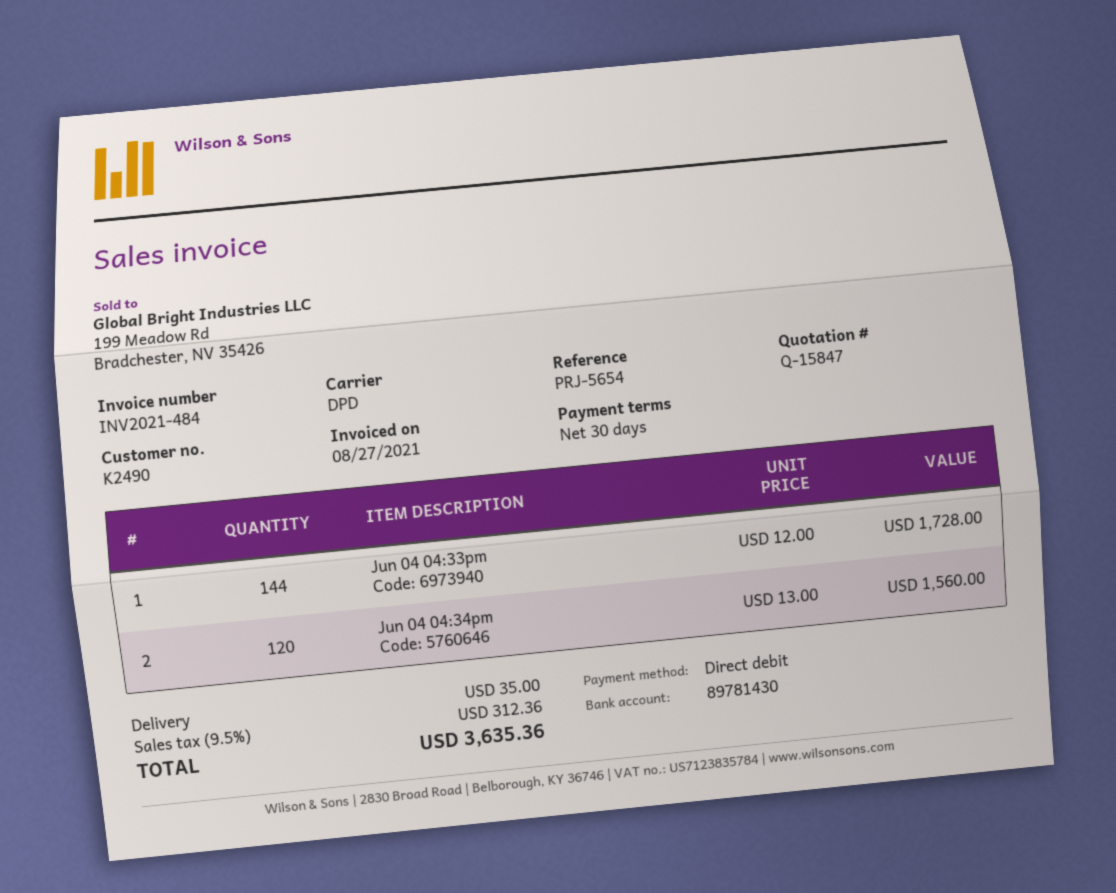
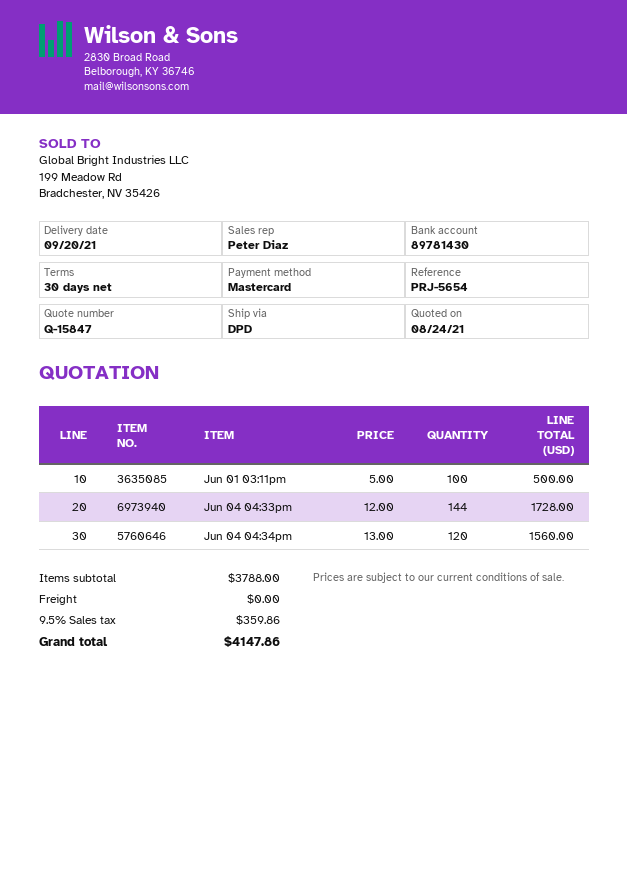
payment method: direct debit -> Mastercard
Jun 01 03:11pm: none -> 100 x 5.00 = 500.00
shipping: 35.00 -> 0.00
tax: 9.5% = 312.36 -> 9.5% = 359.86
total: 3635.36 -> 4147.86

